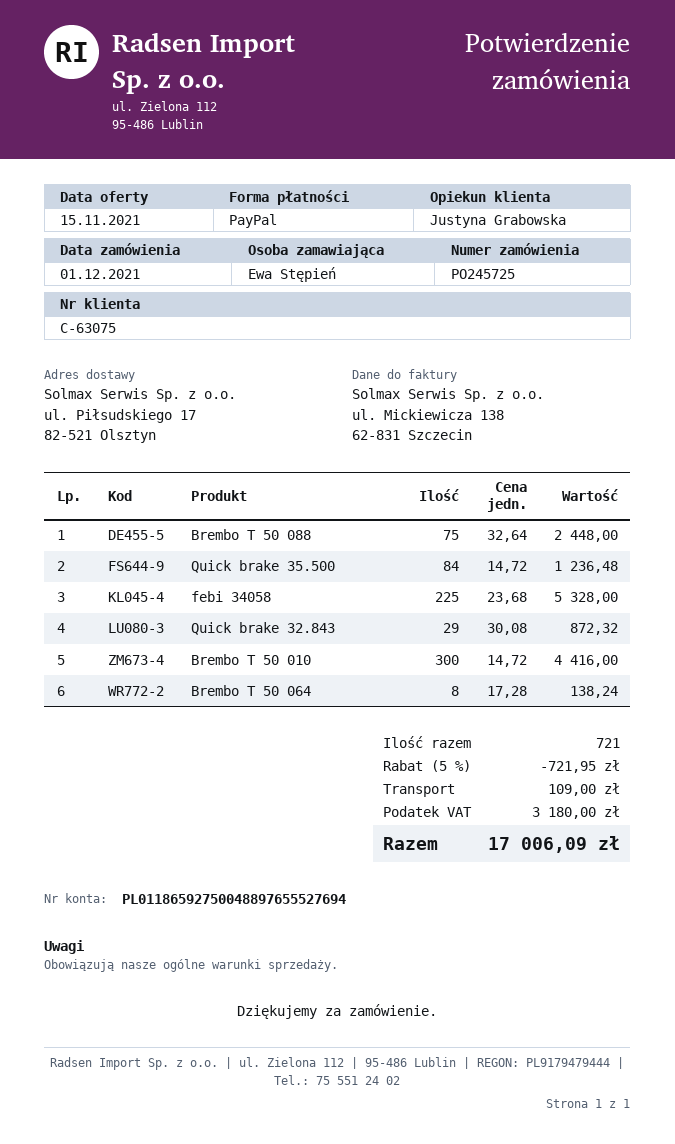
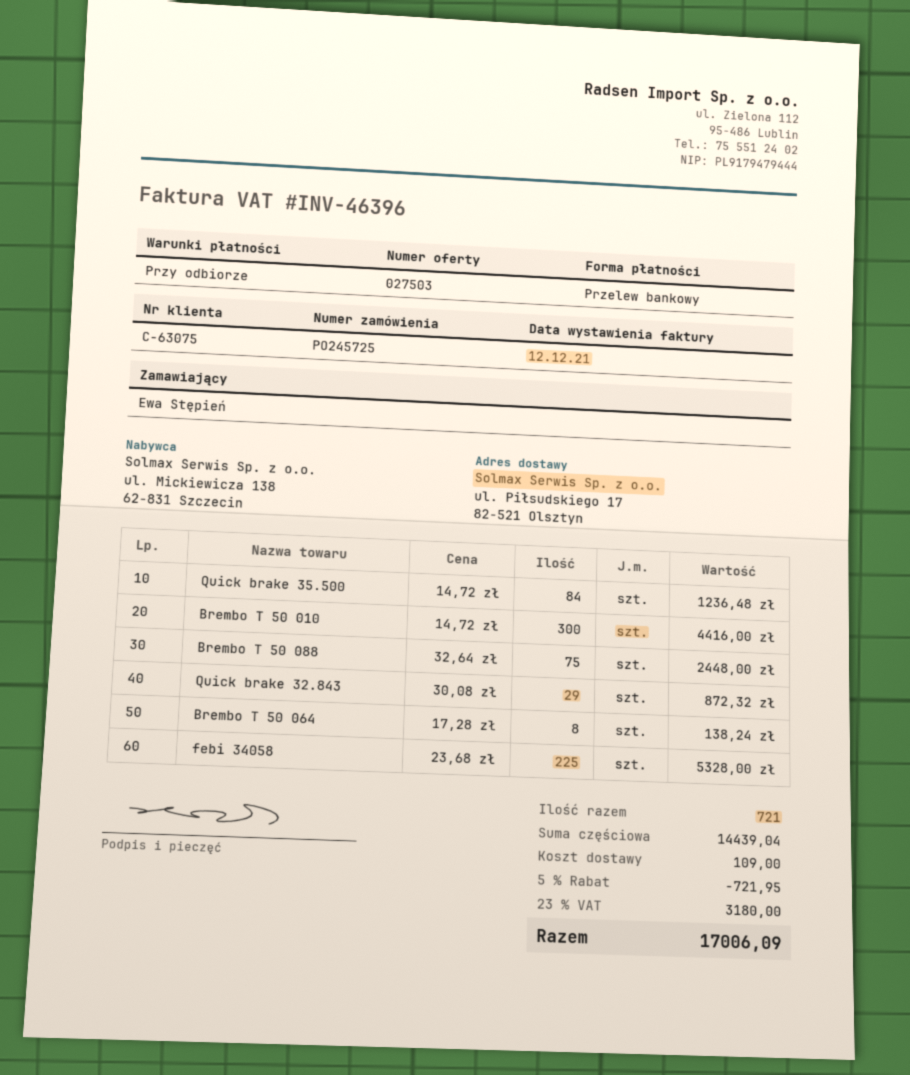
payment method: PayPal -> bank transfer

